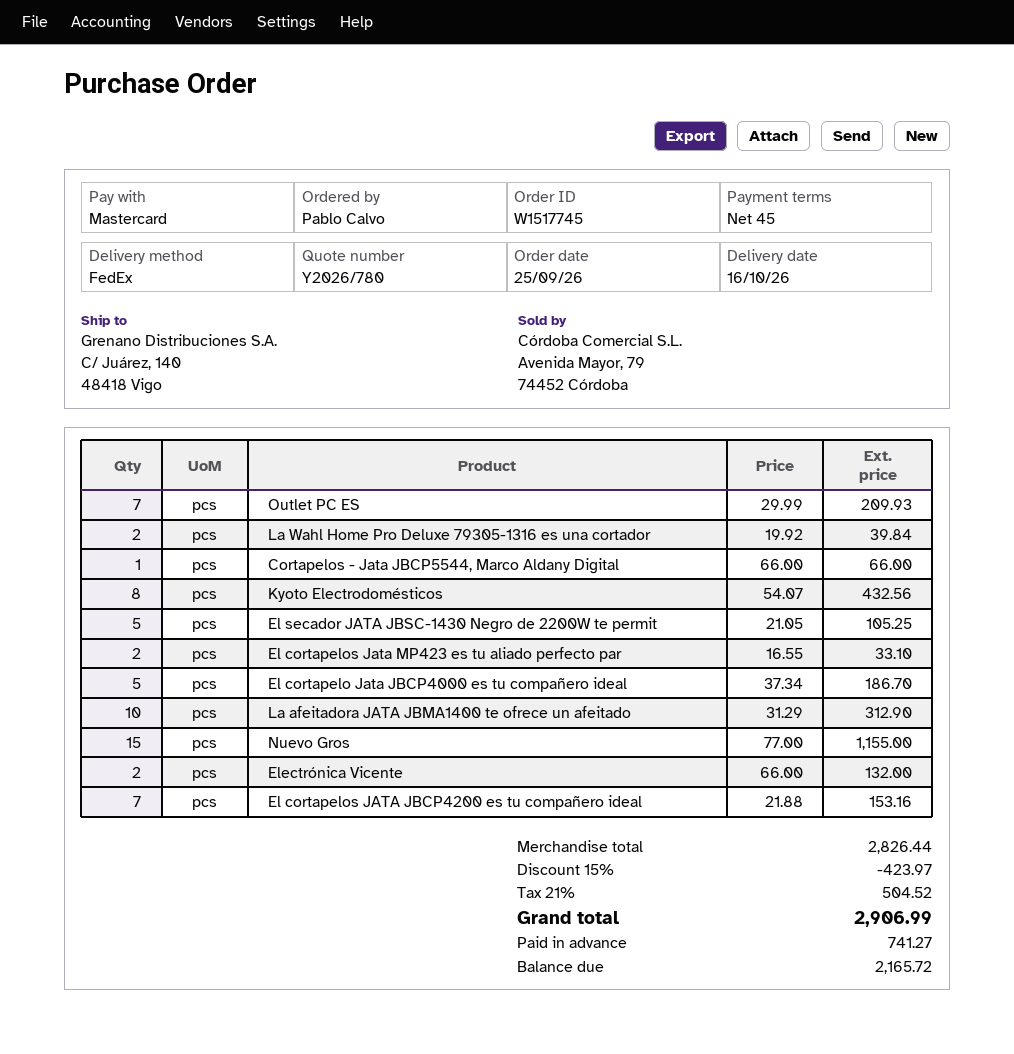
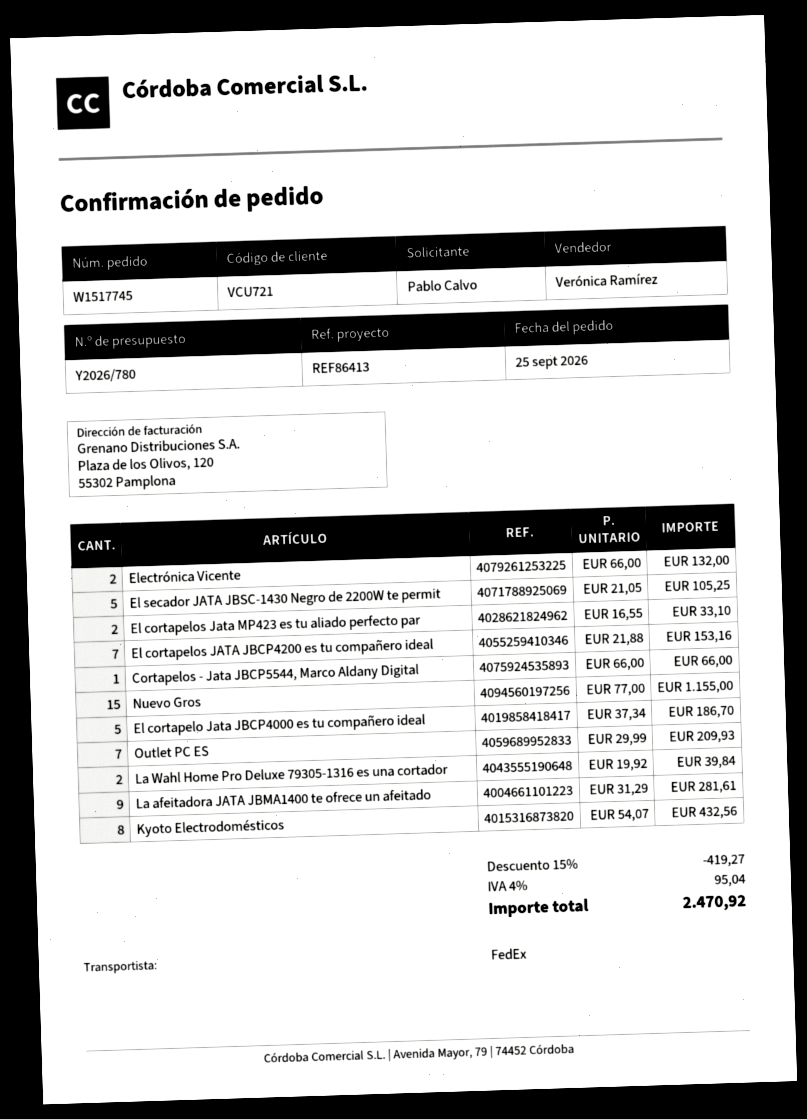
La afeitadora JATA JBMA1400 te ofrece un afeitado: 10 x 31.29 = 312.90 -> 9 x 31.29 = 281.61
discount: 15% = 423.97 -> 15% = 419.27
tax: 21% = 504.52 -> 4% = 95.04
total: 2906.99 -> 2470.92

